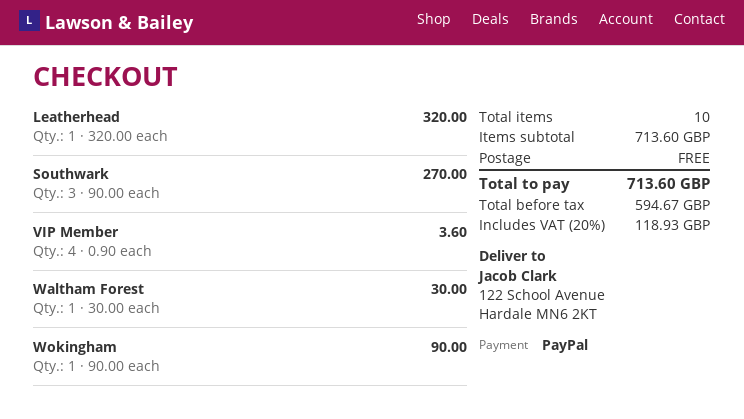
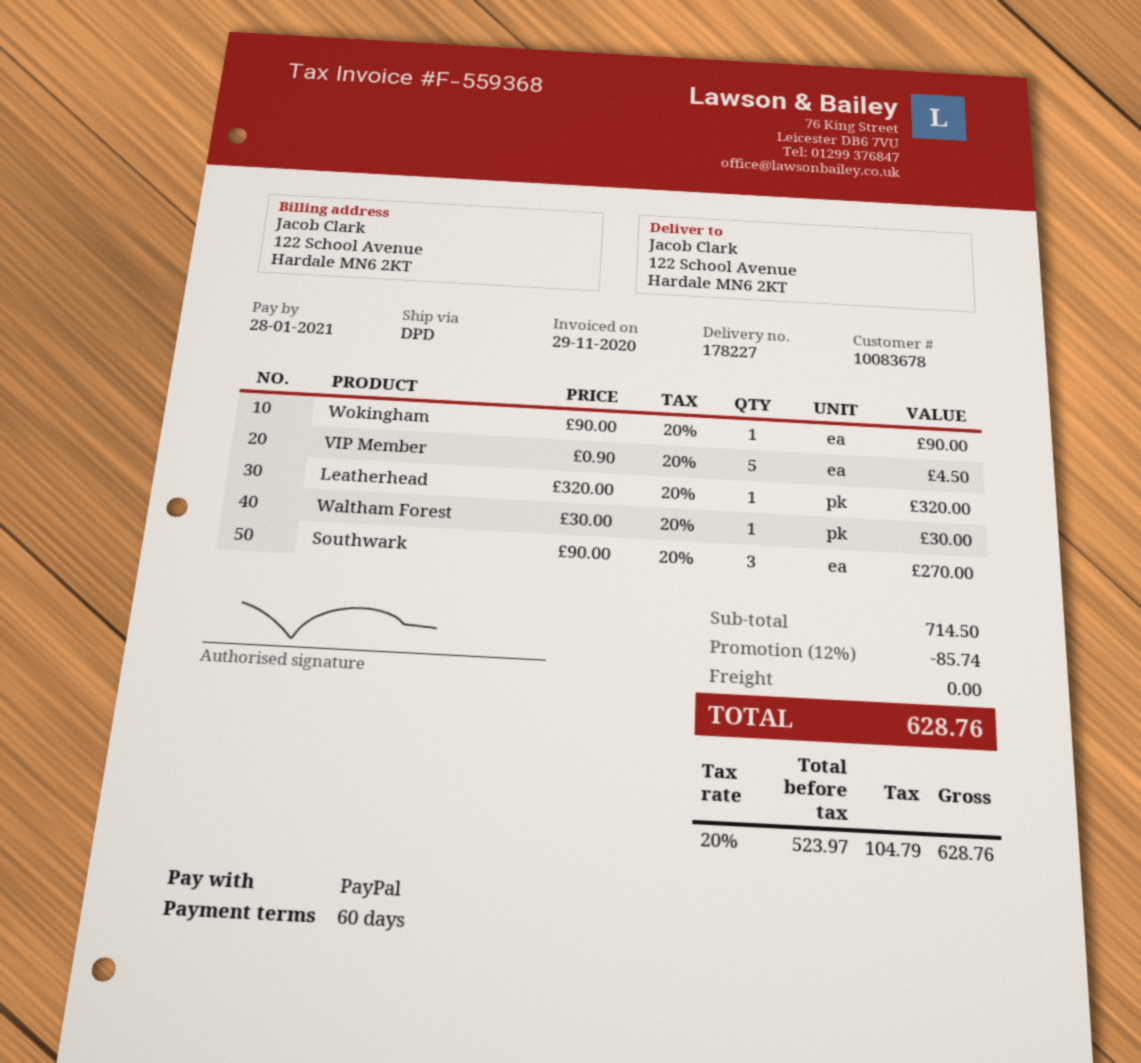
VIP Member: 4 x 0.90 = 3.60 -> 5 x 0.90 = 4.50
subtotal: 713.60 -> 714.50
discount: none -> 12% = 85.74
net: 594.67 -> 523.97
tax: 20% = 118.93 -> 20% = 104.79
total: 713.60 -> 628.76

